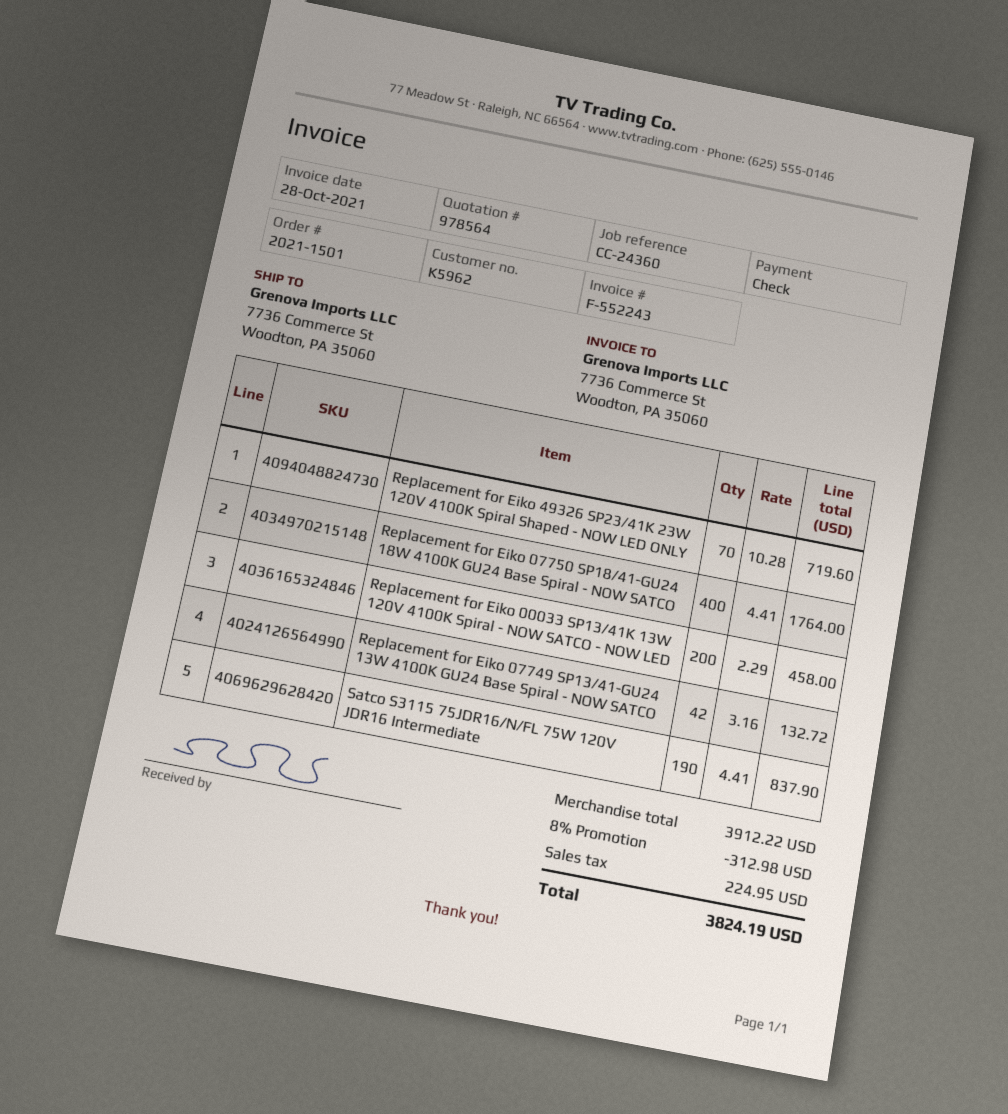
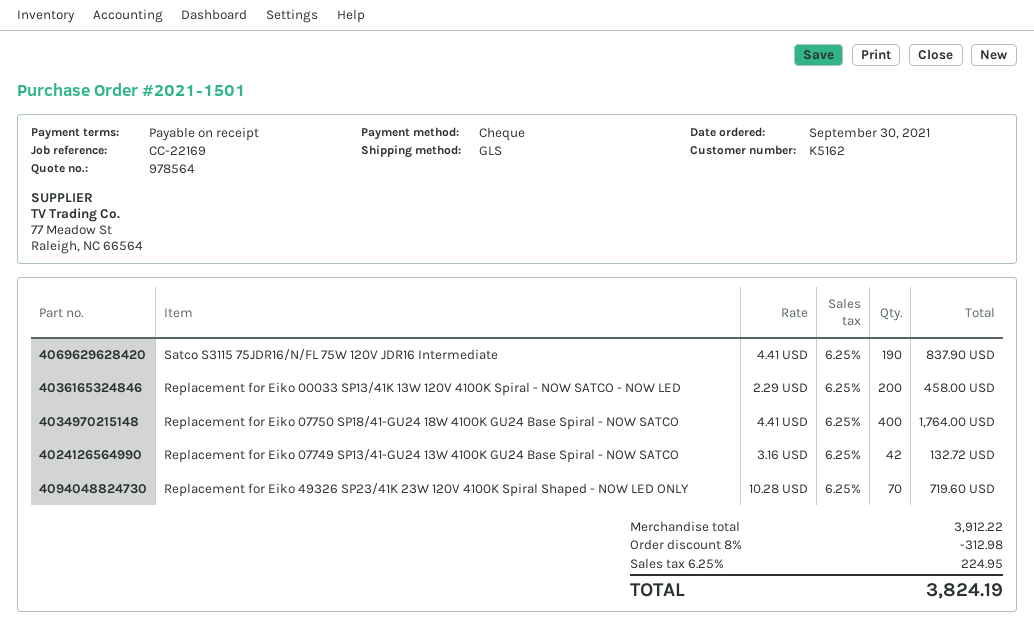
customer number: K5962 -> K5162
reference: CC-24360 -> CC-22169

